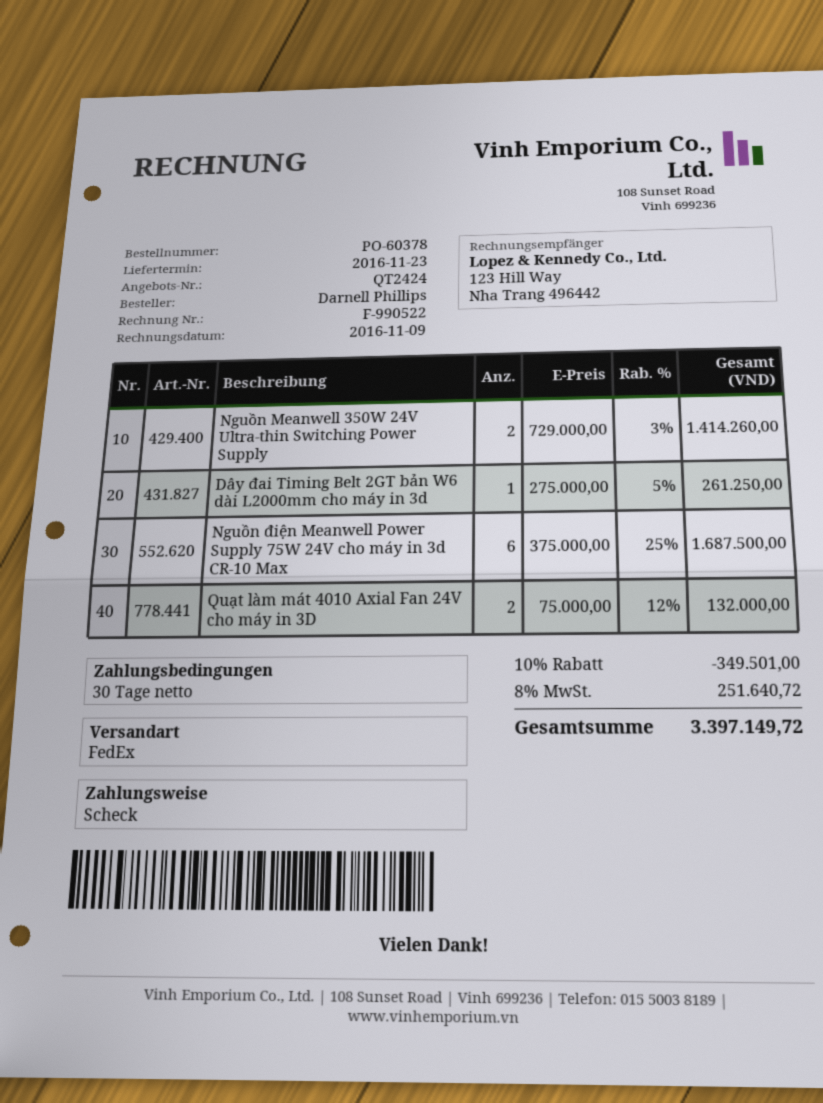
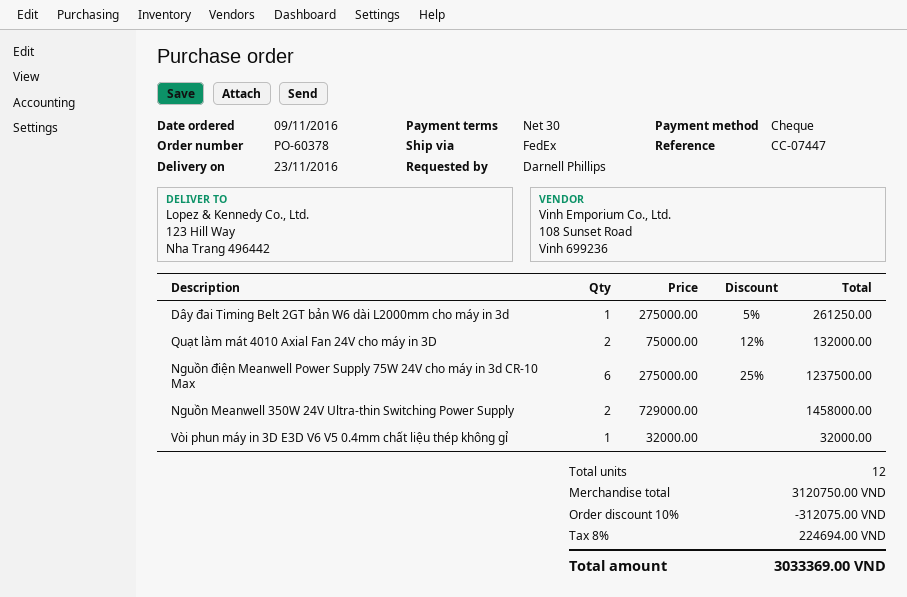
Nguồn Meanwell 350W 24V Ultra-thin Switching Power Supply: 2 x 729000.00 - 3% = 1414260.00 -> 2 x 729000.00 = 1458000.00
Nguồn điện Meanwell Power Supply 75W 24V cho máy in 3d CR-10 Max: 6 x 375000.00 - 25% = 1687500.00 -> 6 x 275000.00 - 25% = 1237500.00
Vòi phun máy in 3D E3D V6 V5 0.4mm chất liệu thép không gỉ: none -> 1 x 32000.00 = 32000.00
discount: 10% = 349501.00 -> 10% = 312075.00
tax: 8% = 251640.72 -> 8% = 224694.00
total: 3397149.72 -> 3033369.00

